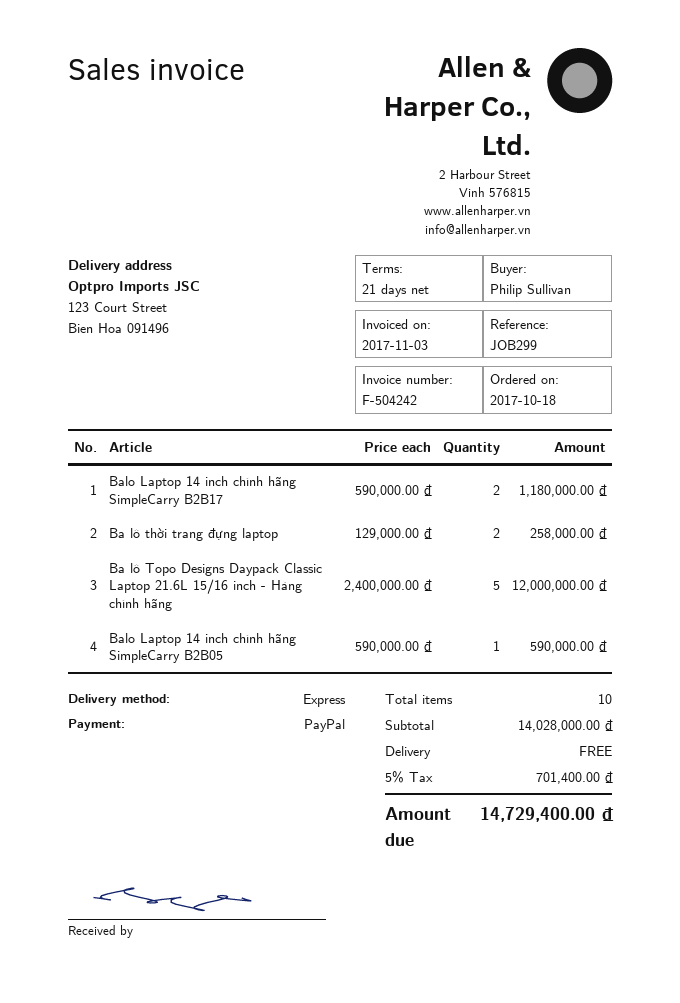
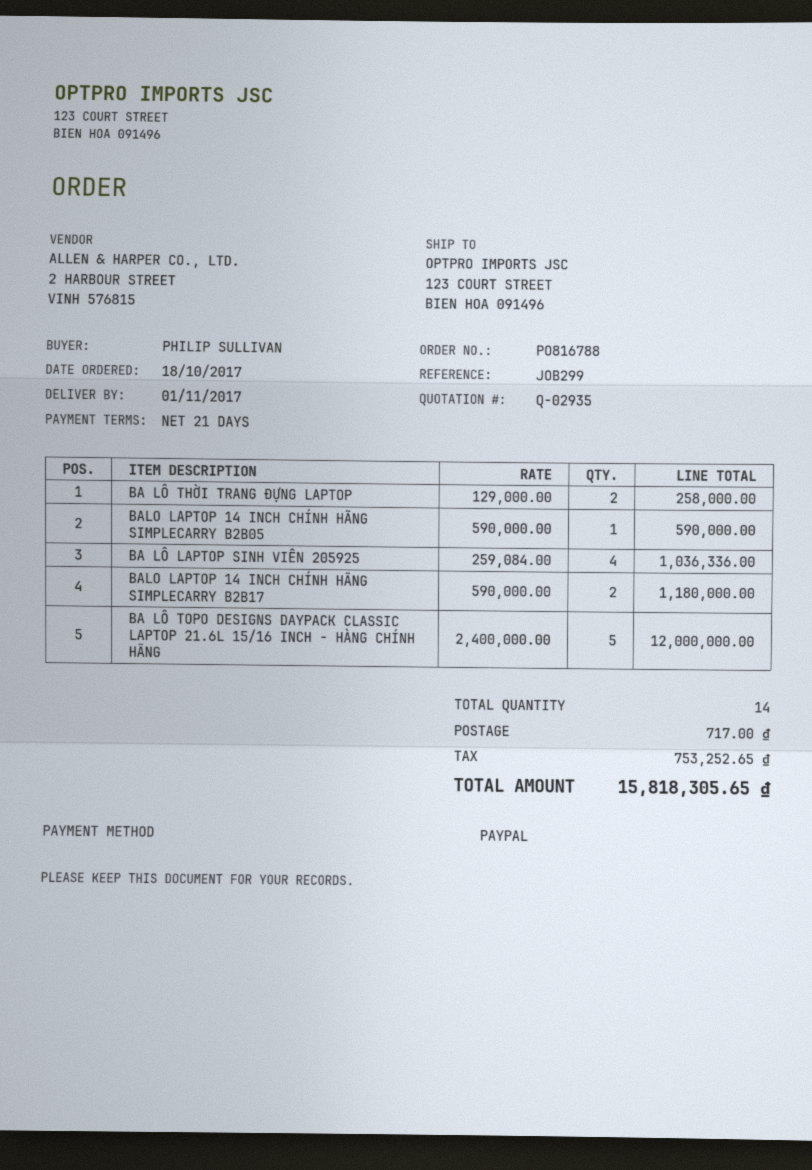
BA LÔ LAPTOP SINH VIÊN 205925: none -> 4 x 259084.00 = 1036336.00
total quantity: 10 -> 14
shipping: 0.00 -> 717.00
tax: 701400.00 -> 753252.65
total: 14729400.00 -> 15818305.65

